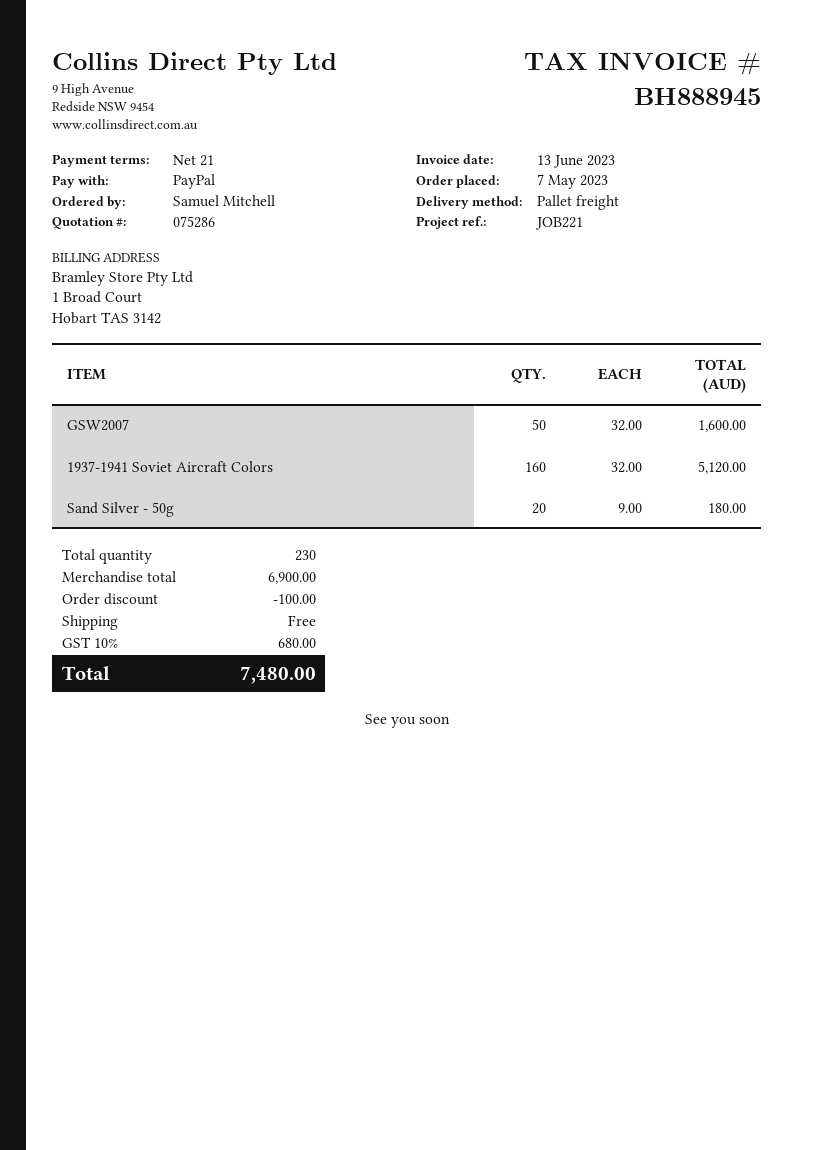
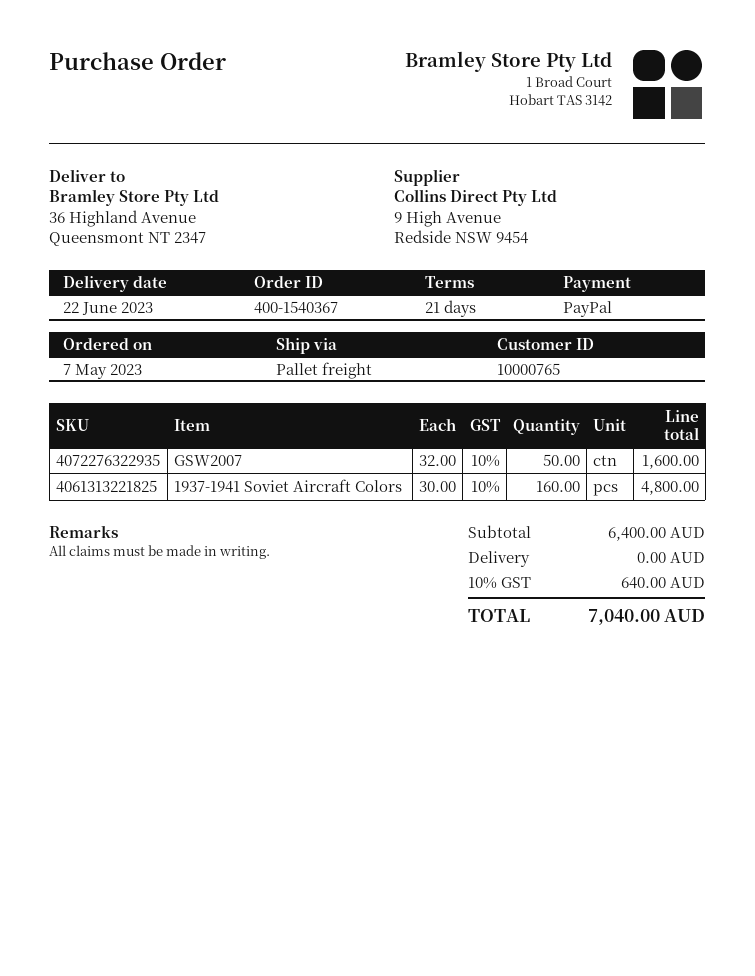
1937-1941 Soviet Aircraft Colors: 160 x 32.00 = 5120.00 -> 160 x 30.00 = 4800.00
Sand Silver - 50g: 20 x 9.00 = 180.00 -> none
subtotal: 6900.00 -> 6400.00
discount: 100.00 -> none
tax: 10% = 680.00 -> 10% = 640.00
total: 7480.00 -> 7040.00

